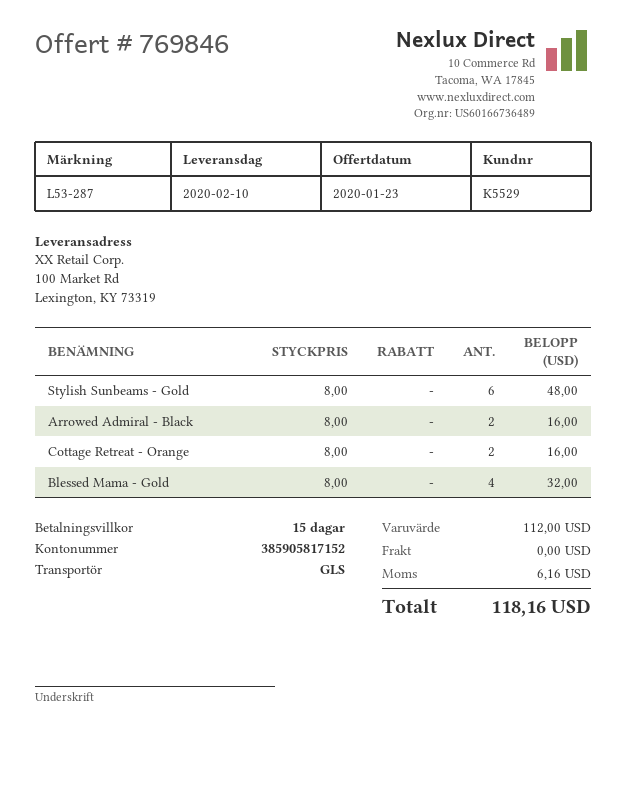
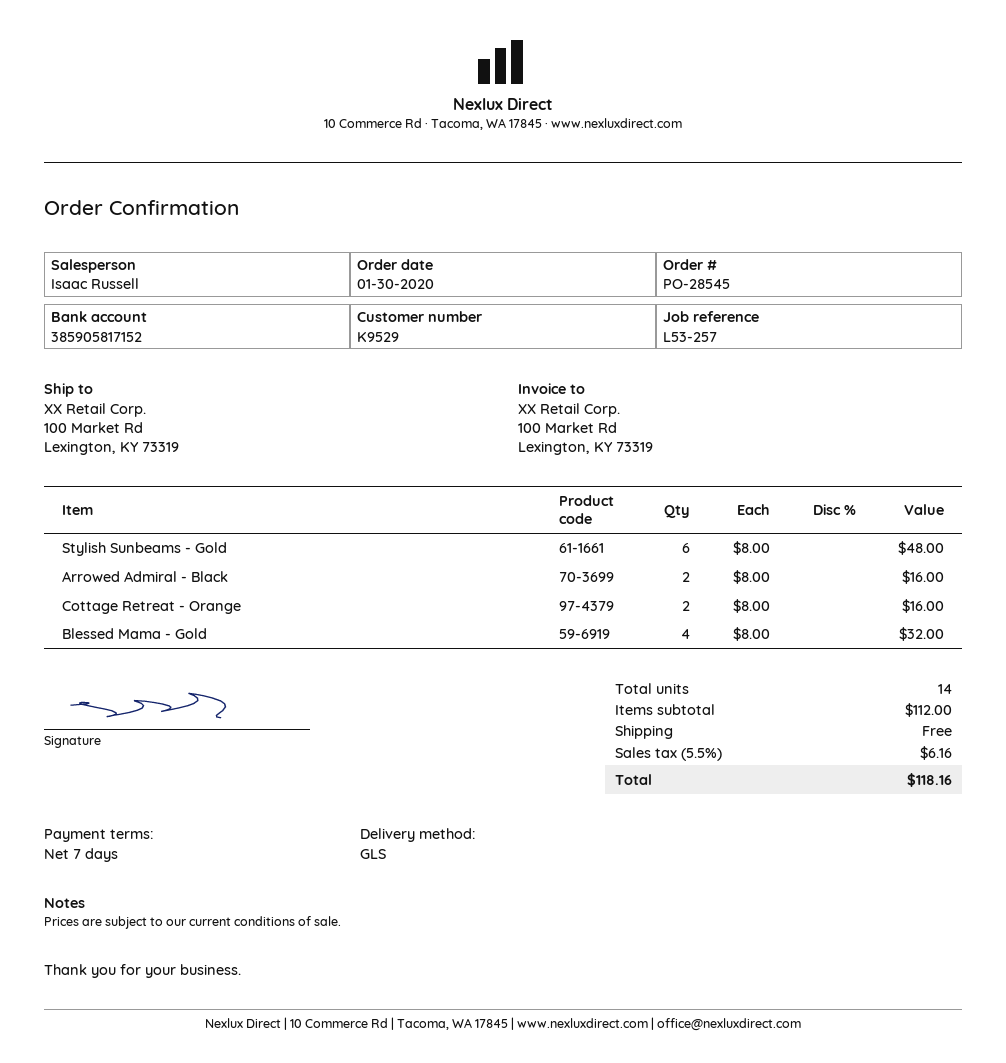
payment terms: 15 days -> 7 days
customer number: K5529 -> K9529
reference: L53-287 -> L53-257

